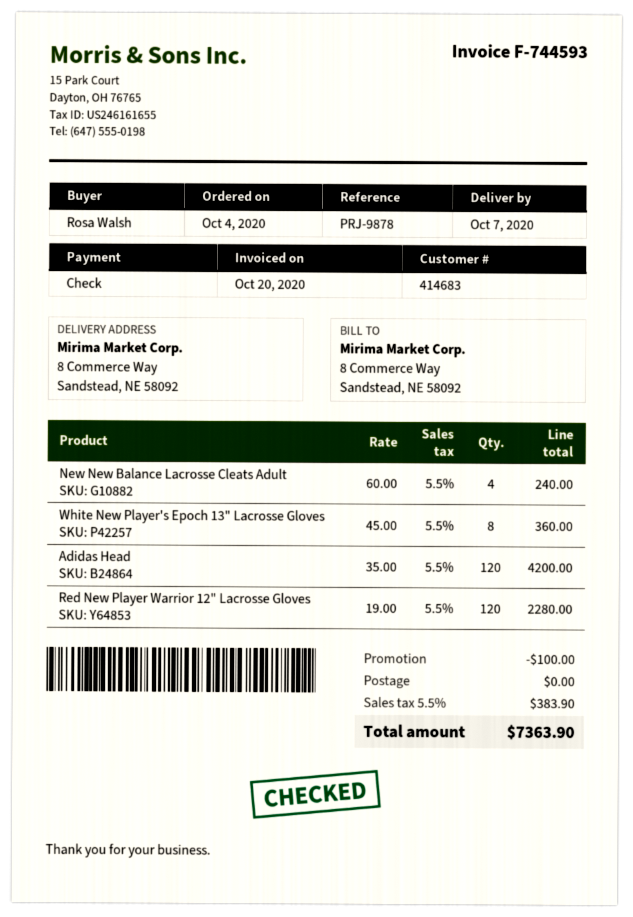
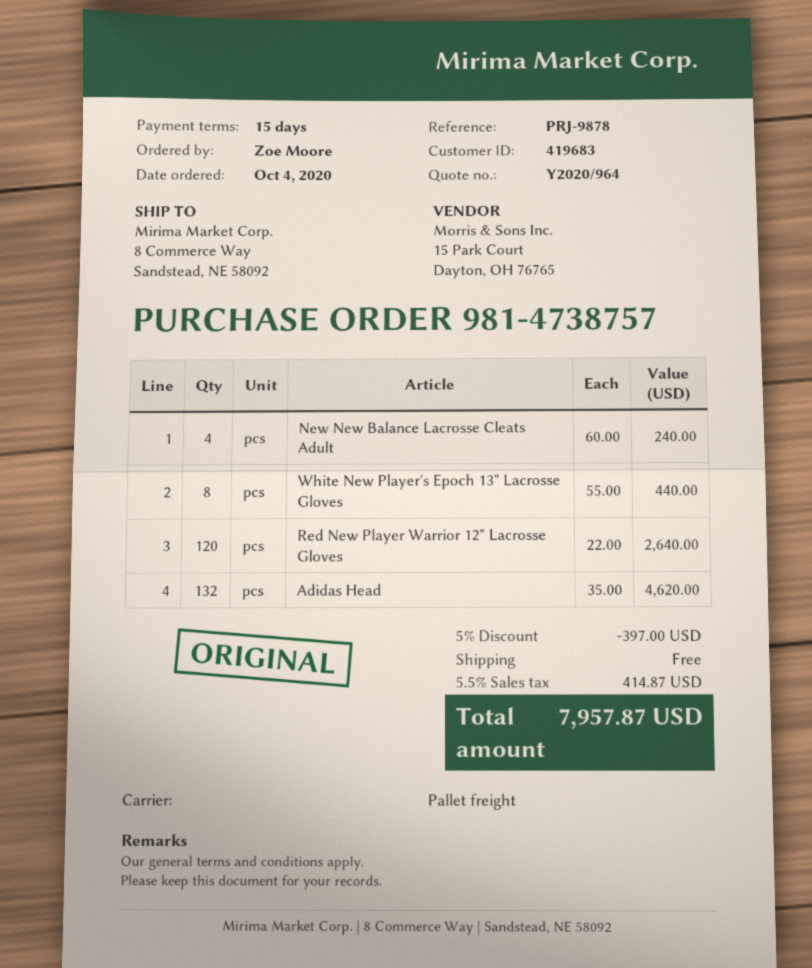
customer number: 414683 -> 419683
ordered by: Rosa Walsh -> Zoe Moore
White New Player's Epoch 13" Lacrosse Gloves: 8 x 45.00 = 360.00 -> 8 x 55.00 = 440.00
Adidas Head: 120 x 35.00 = 4200.00 -> 132 x 35.00 = 4620.00
Red New Player Warrior 12" Lacrosse Gloves: 120 x 19.00 = 2280.00 -> 120 x 22.00 = 2640.00
discount: 100.00 -> 397.00
tax: 5.5% = 383.90 -> 5.5% = 414.87
total: 7363.90 -> 7957.87

